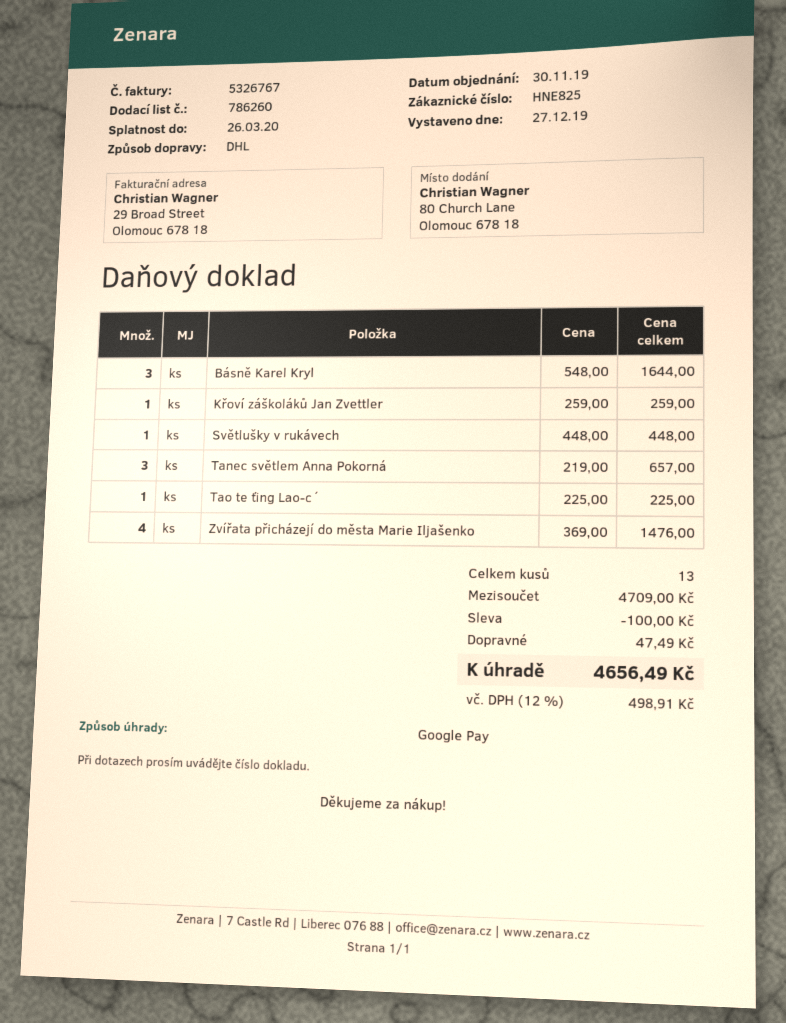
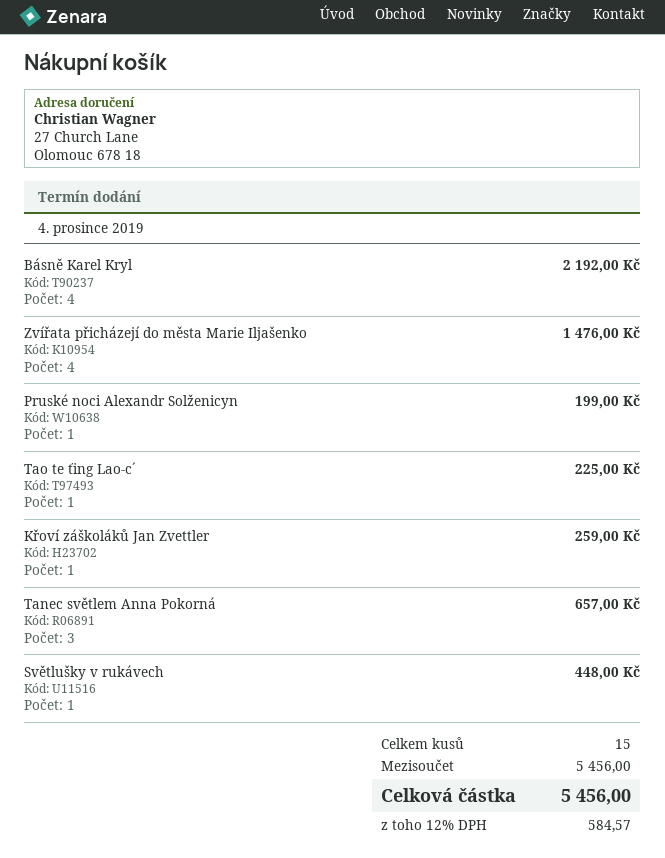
ship to: 80 Church Lane, Olomouc 678 18 -> 27 Church Lane, Olomouc 678 18
Básně Karel Kryl: 3 for 1644.00 -> 4 for 2192.00
Pruské noci Alexandr Solženicyn: none -> 1 for 199.00
total quantity: 13 -> 15
subtotal: 4709.00 -> 5456.00
discount: 100.00 -> none
shipping: 47.49 -> none
tax: 12% = 498.91 -> 12% = 584.57
total: 4656.49 -> 5456.00

